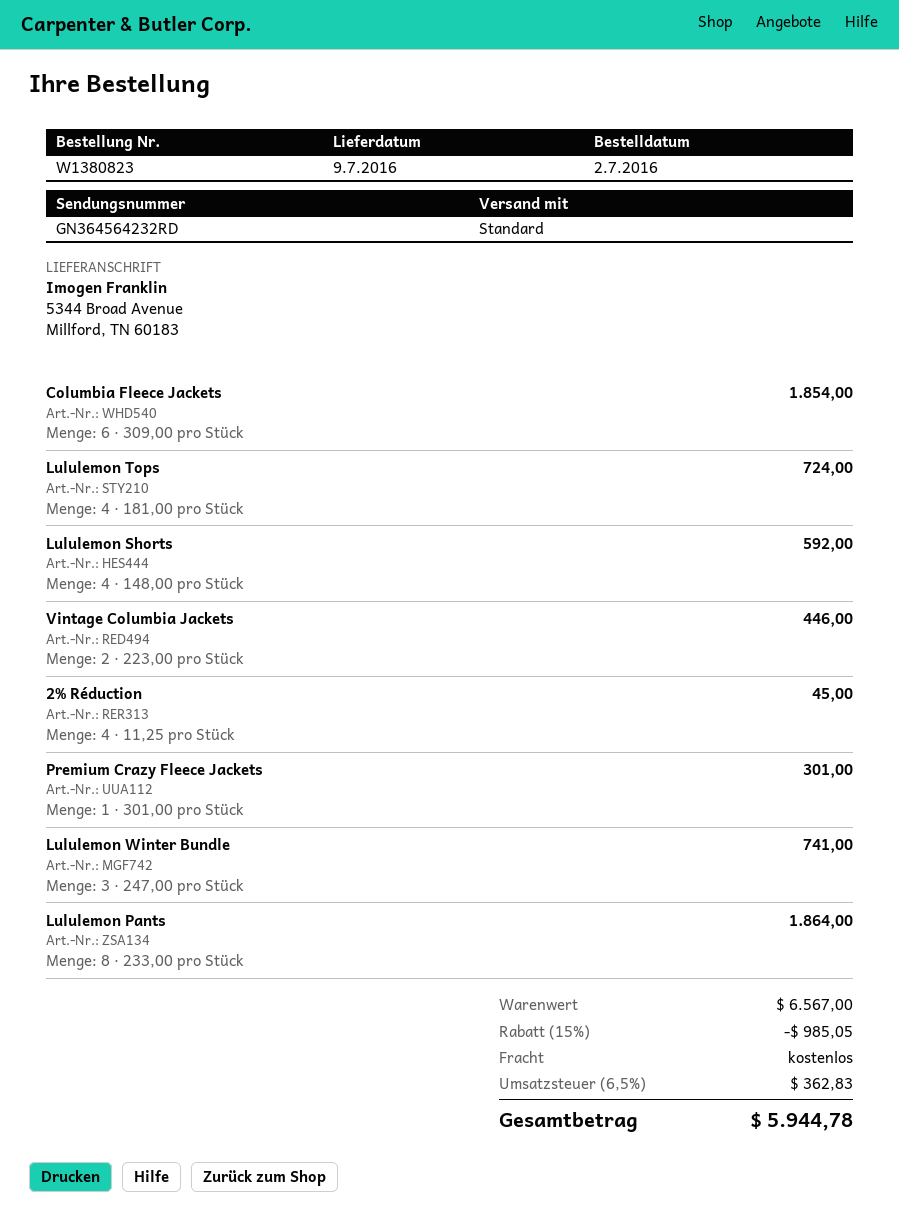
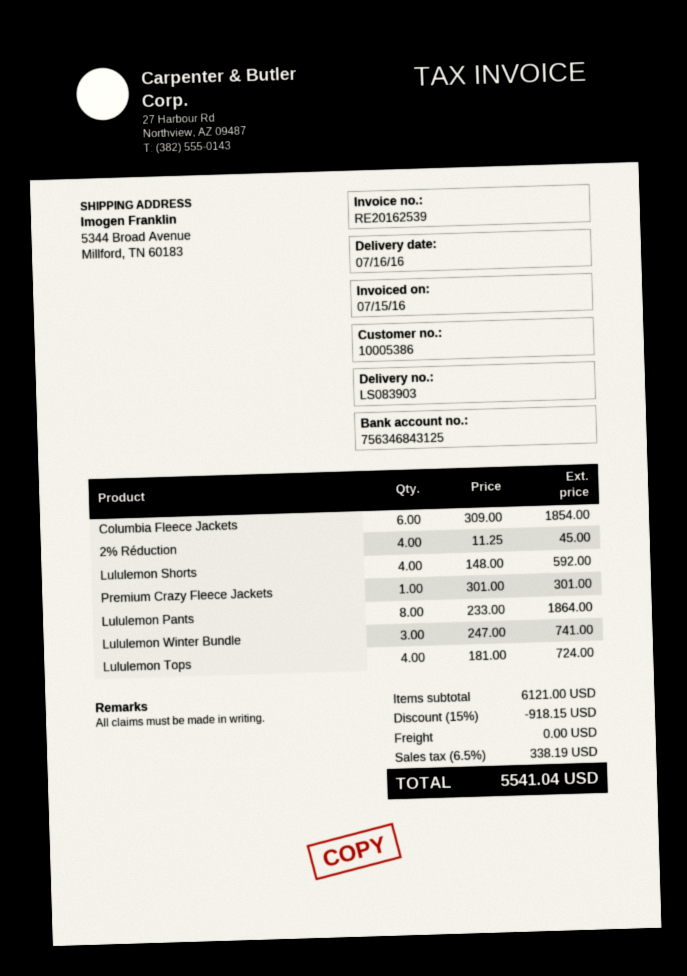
delivery date: 2016-07-09 -> 2016-07-16
Vintage Columbia Jackets: 2 x 223.00 = 446.00 -> none
subtotal: 6567.00 -> 6121.00
discount: 15% = 985.05 -> 15% = 918.15
tax: 6.5% = 362.83 -> 6.5% = 338.19
total: 5944.78 -> 5541.04

